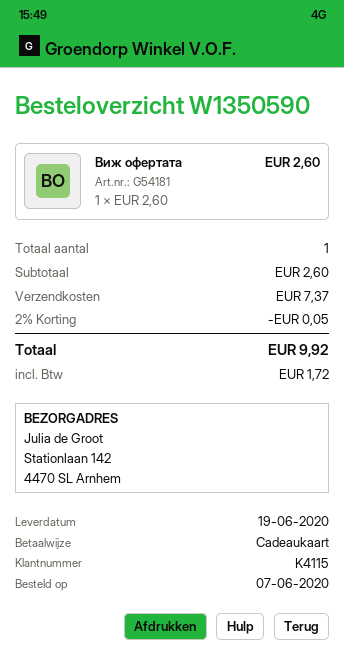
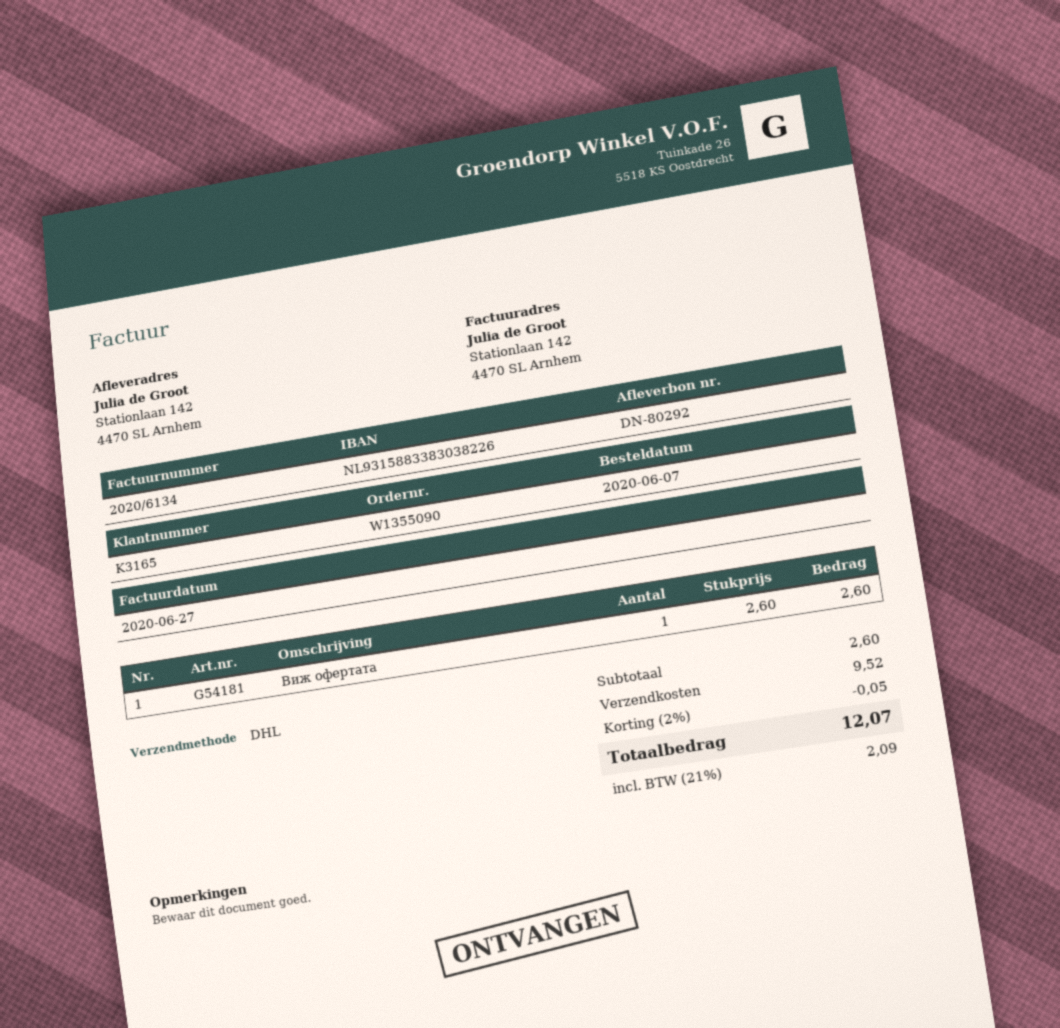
order number: W1350590 -> W1355090
customer number: K4115 -> K3165
shipping: 7.37 -> 9.52
tax: 1.72 -> 2.09
total: 9.92 -> 12.07

